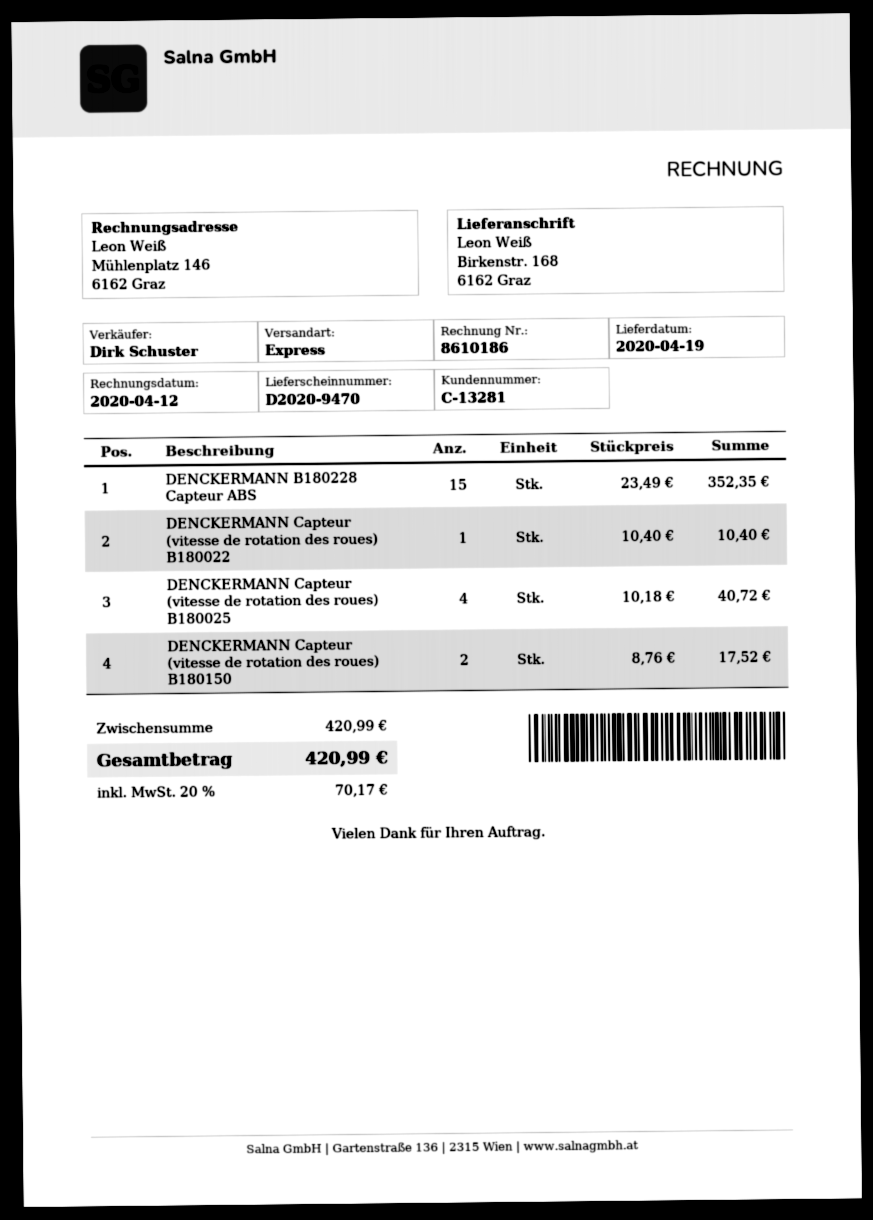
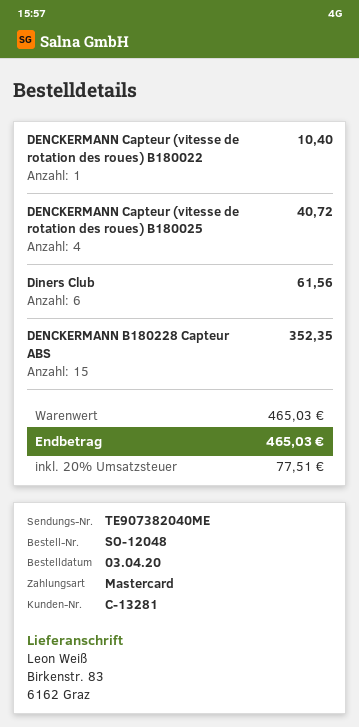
ship to: Birkenstr. 168, 6162 Graz -> Birkenstr. 83, 6162 Graz
DENCKERMANN Capteur (vitesse de rotation des roues) B180150: 2 for 17.52 -> none
Diners Club: none -> 6 for 61.56
subtotal: 420.99 -> 465.03
tax: 20% = 70.17 -> 20% = 77.51
total: 420.99 -> 465.03

